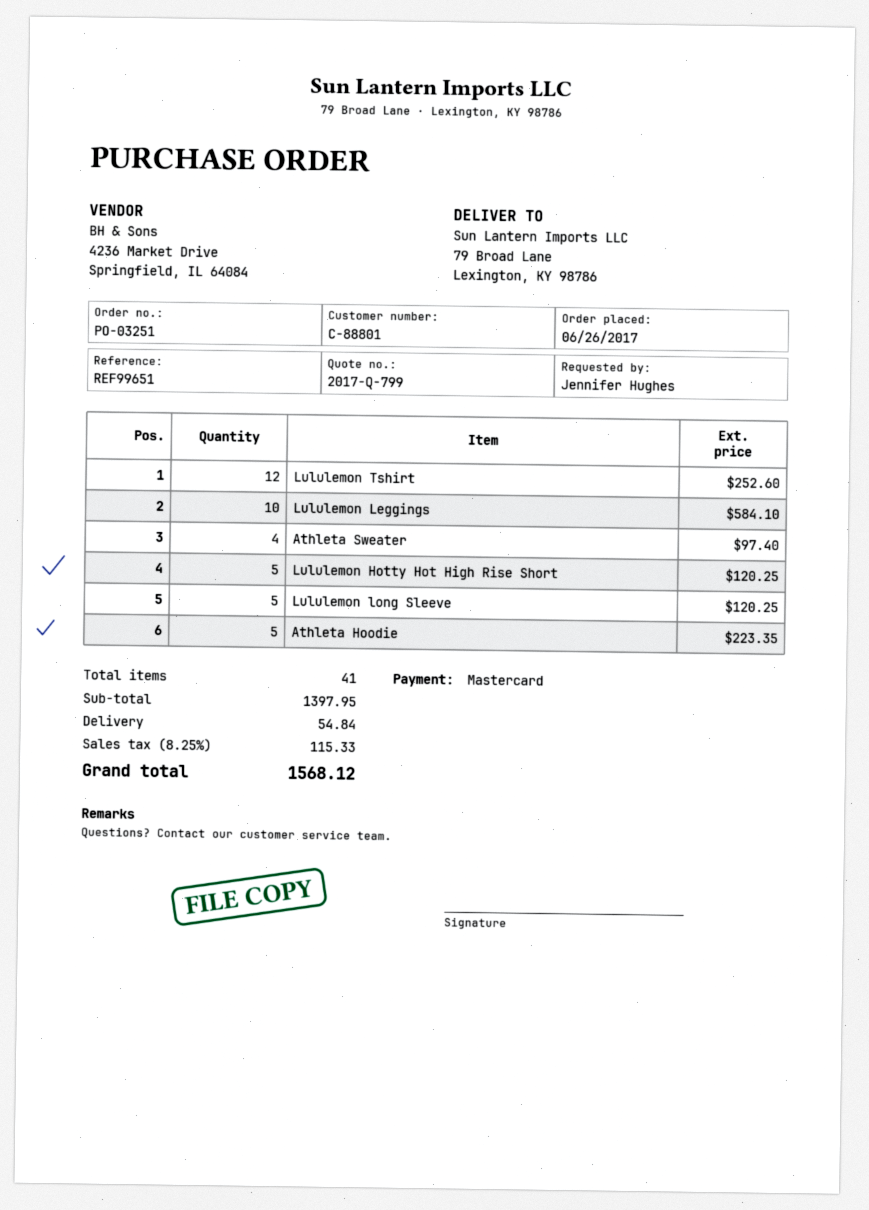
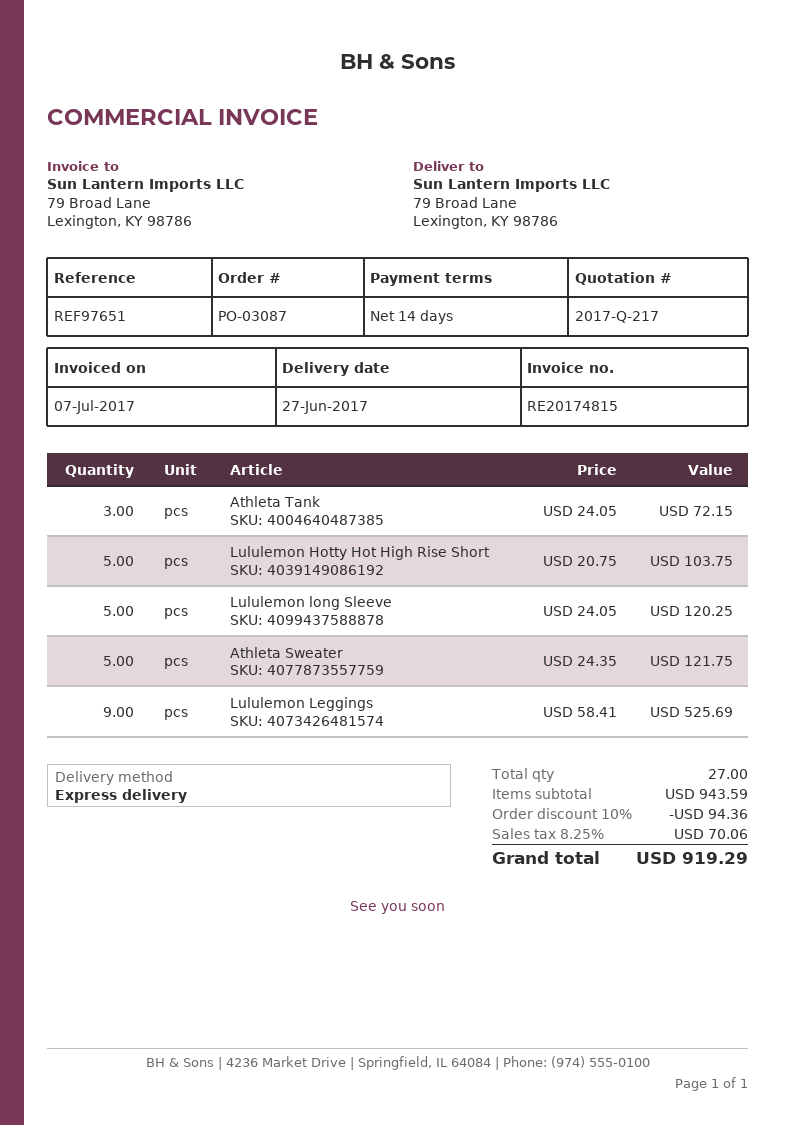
quote number: 2017-Q-799 -> 2017-Q-217
order number: PO-03251 -> PO-03087
reference: REF99651 -> REF97651
Lululemon Tshirt: 12 for 252.60 -> none
Lululemon Leggings: 10 for 584.10 -> 9 for 525.69
Athleta Sweater: 4 for 97.40 -> 5 for 121.75
Lululemon Hotty Hot High Rise Short: 5 for 120.25 -> 5 for 103.75
Athleta Hoodie: 5 for 223.35 -> none
Athleta Tank: none -> 3 for 72.15
total quantity: 41 -> 27
subtotal: 1397.95 -> 943.59
discount: none -> 10% = 94.36
shipping: 54.84 -> none
tax: 8.25% = 115.33 -> 8.25% = 70.06
total: 1568.12 -> 919.29

